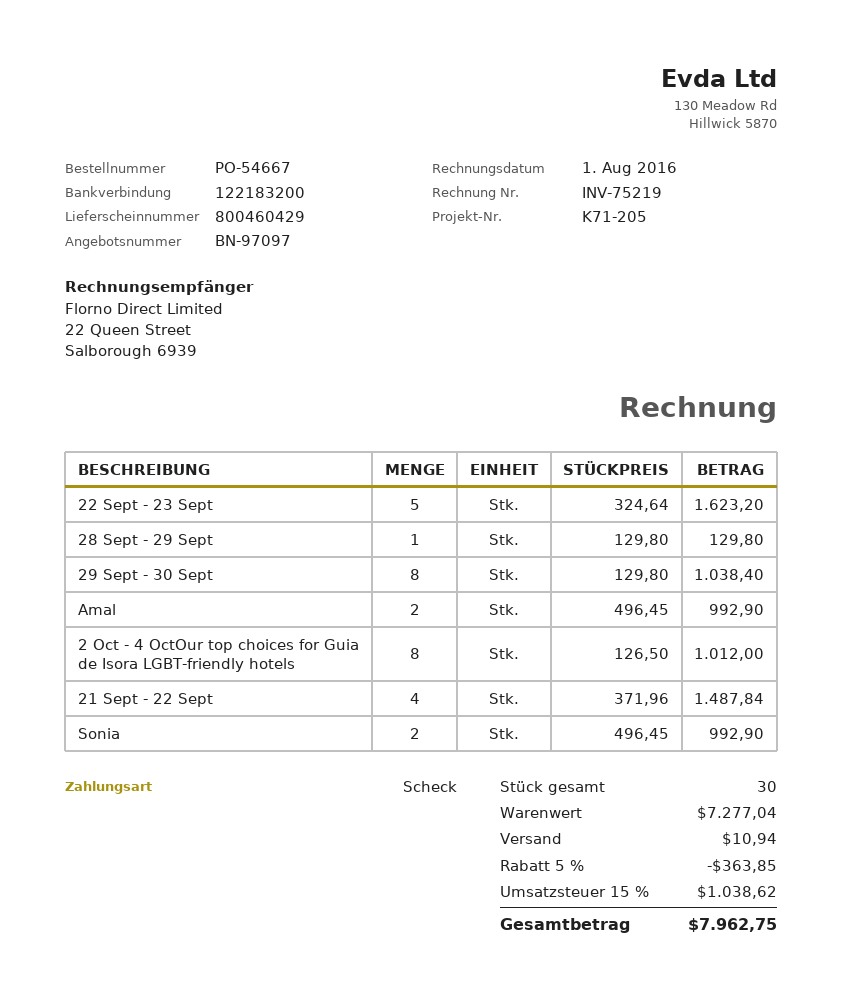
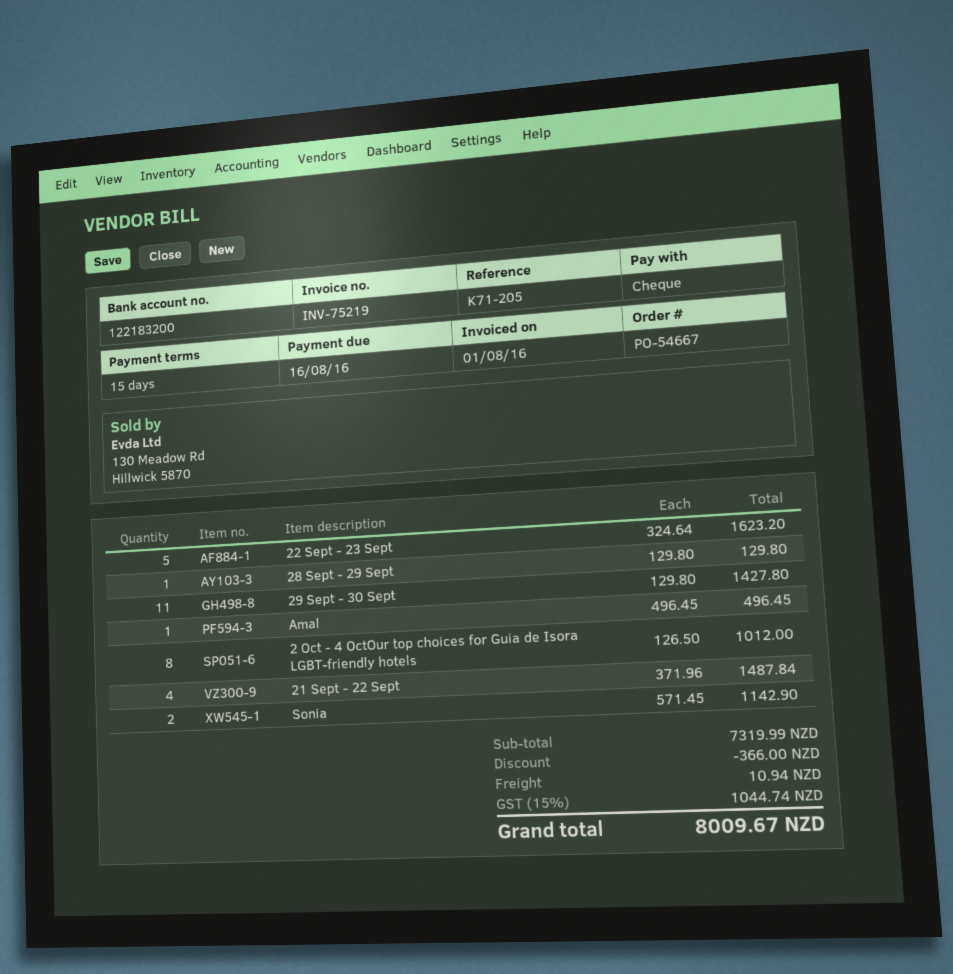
29 Sept - 30 Sept: 8 x 129.80 = 1038.40 -> 11 x 129.80 = 1427.80
Amal: 2 x 496.45 = 992.90 -> 1 x 496.45 = 496.45
Sonia: 2 x 496.45 = 992.90 -> 2 x 571.45 = 1142.90
subtotal: 7277.04 -> 7319.99
discount: 363.85 -> 366.00
tax: 15% = 1038.62 -> 15% = 1044.74
total: 7962.75 -> 8009.67

